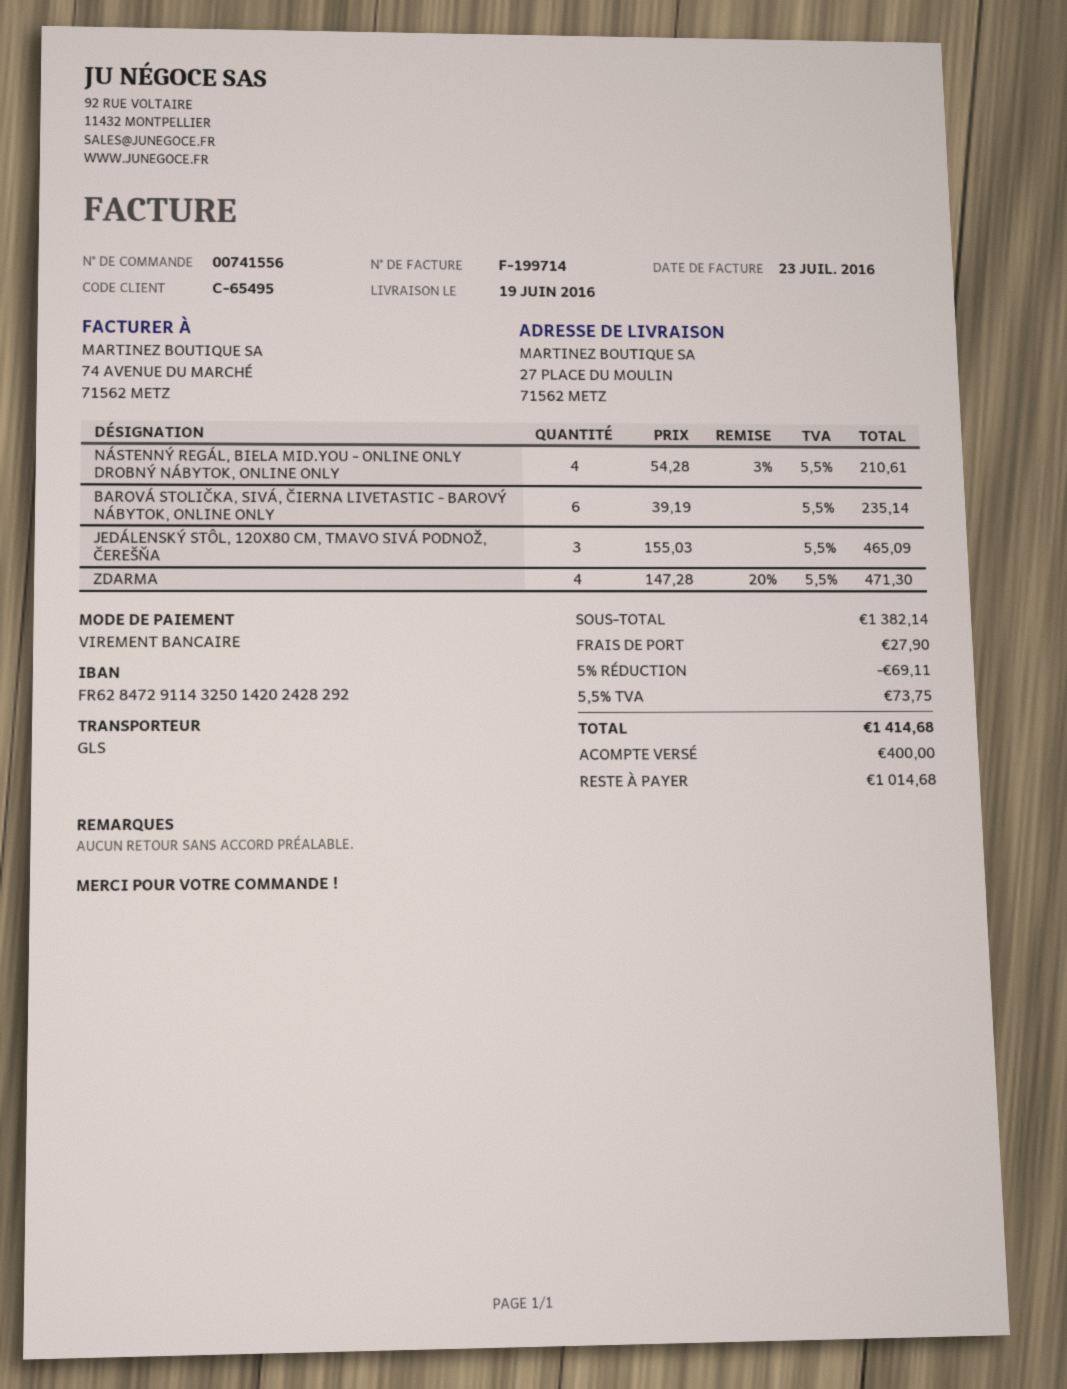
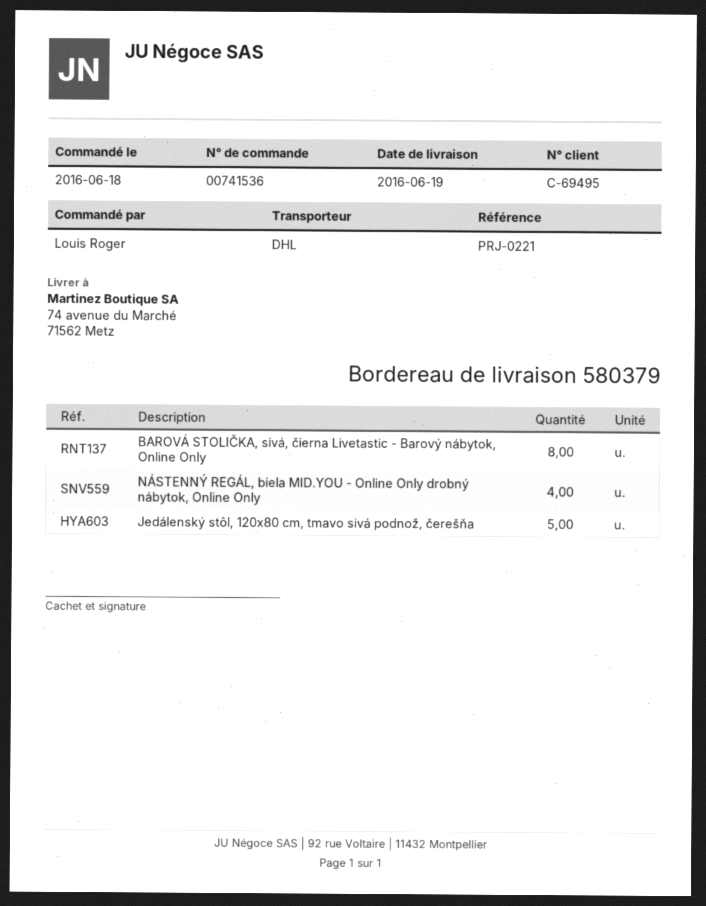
order number: 00741556 -> 00741536
customer number: C-65495 -> C-69495
shipping method: GLS -> DHL
ship to: 27 PLACE DU MOULIN, 71562 METZ -> 74 avenue du Marché, 71562 Metz
BAROVÁ STOLIČKA, SIVÁ, ČIERNA LIVETASTIC - BAROVÝ NÁBYTOK, ONLINE ONLY: 6 -> 8
JEDÁLENSKÝ STÔL, 120X80 CM, TMAVO SIVÁ PODNOŽ, ČEREŠŇA: 3 -> 5
ZDARMA: 4 -> none

